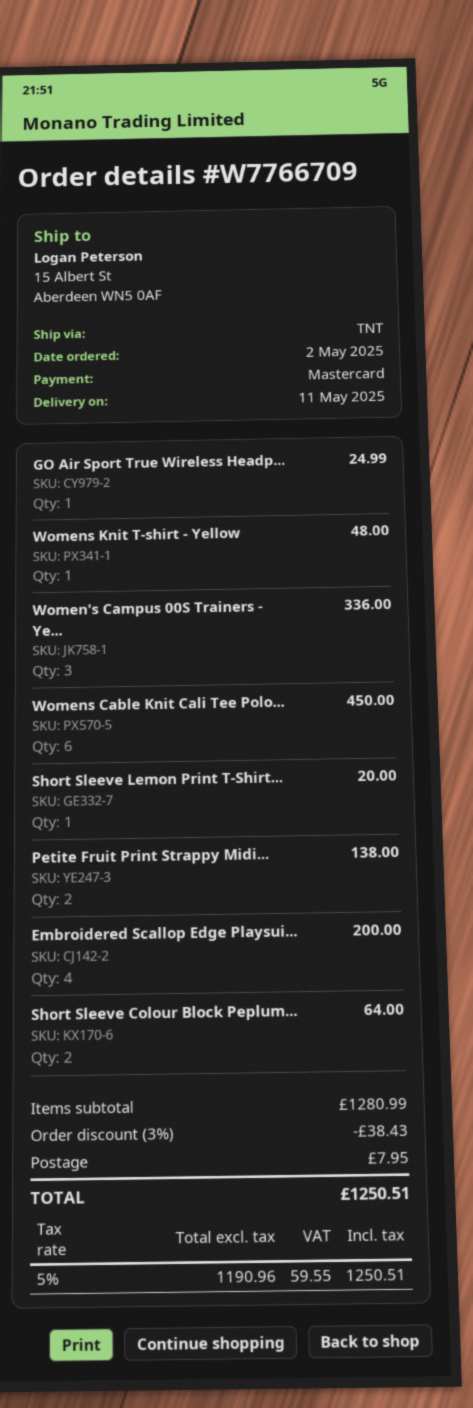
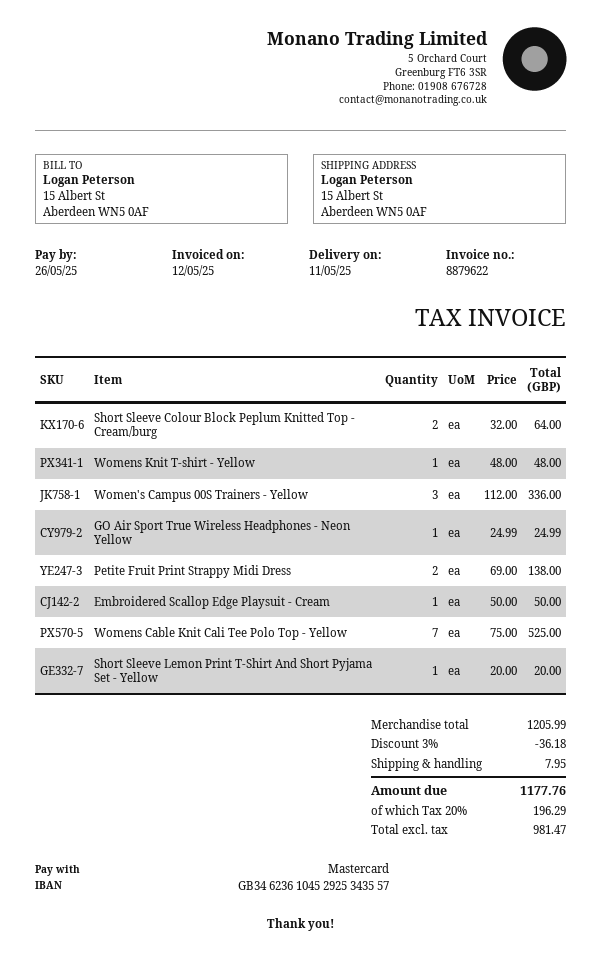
Womens Cable Knit Cali Tee Polo...: 6 for 450.00 -> 7 for 525.00
Embroidered Scallop Edge Playsui...: 4 for 200.00 -> 1 for 50.00
subtotal: 1280.99 -> 1205.99
discount: 3% = 38.43 -> 3% = 36.18
net: 1190.96 -> 981.47
tax: 5% = 59.55 -> 20% = 196.29
total: 1250.51 -> 1177.76

